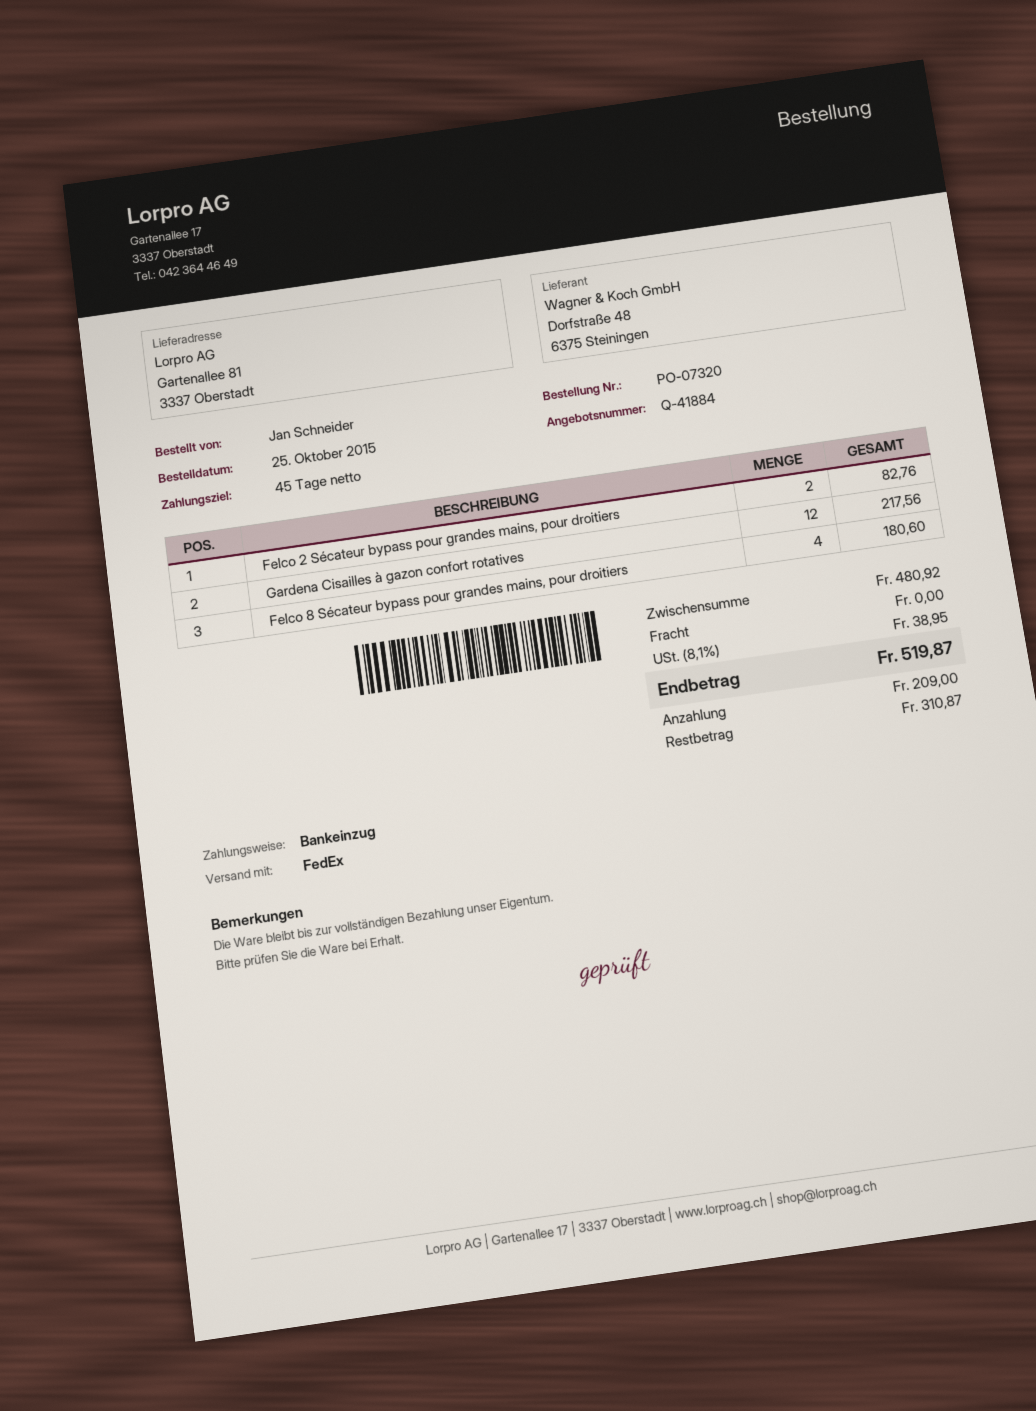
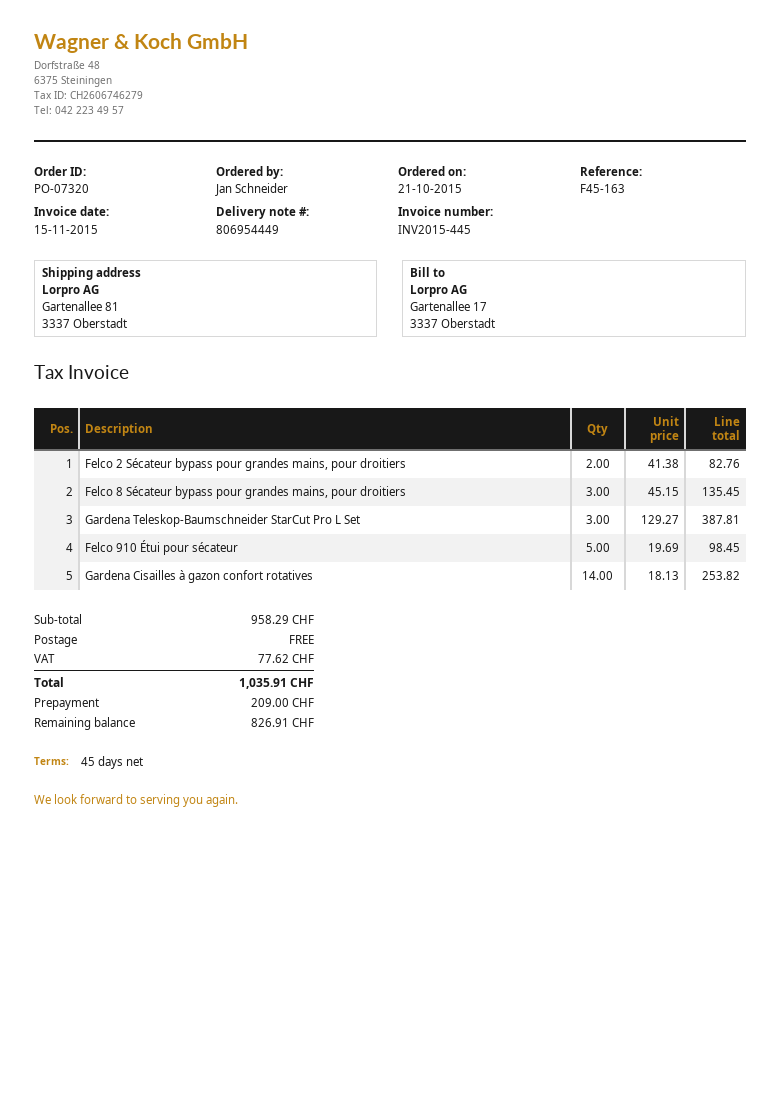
order date: 2015-10-25 -> 2015-10-21
Gardena Cisailles à gazon confort rotatives: 12 for 217.56 -> 14 for 253.82
Felco 8 Sécateur bypass pour grandes mains, pour droitiers: 4 for 180.60 -> 3 for 135.45
Gardena Teleskop-Baumschneider StarCut Pro L Set: none -> 3 for 387.81
Felco 910 Étui pour sécateur: none -> 5 for 98.45
subtotal: 480.92 -> 958.29
tax: 38.95 -> 77.62
total: 519.87 -> 1035.91
balance: 310.87 -> 826.91

